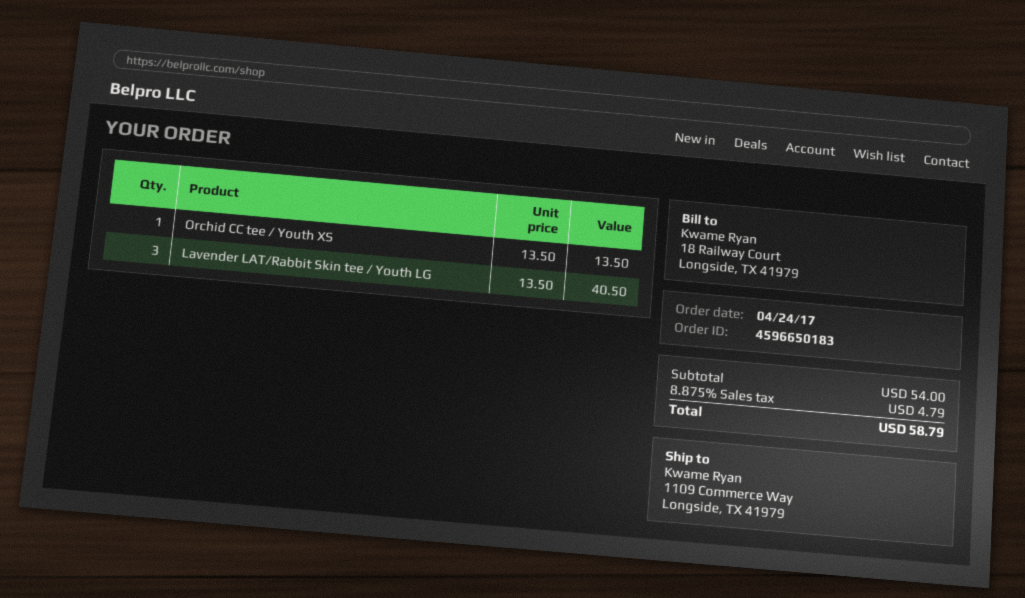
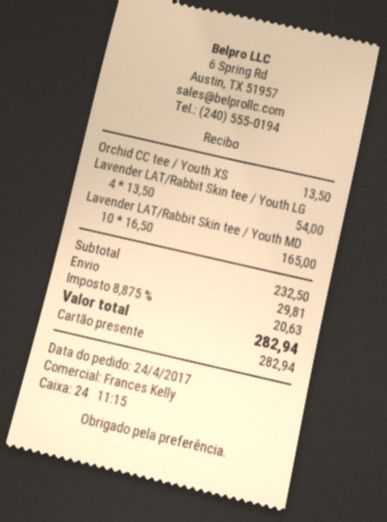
Lavender LAT/Rabbit Skin tee / Youth LG: 3 x 13.50 = 40.50 -> 4 x 13.50 = 54.00
Lavender LAT/Rabbit Skin tee / Youth MD: none -> 10 x 16.50 = 165.00
subtotal: 54.00 -> 232.50
shipping: none -> 29.81
tax: 8.875% = 4.79 -> 8.875% = 20.63
total: 58.79 -> 282.94

